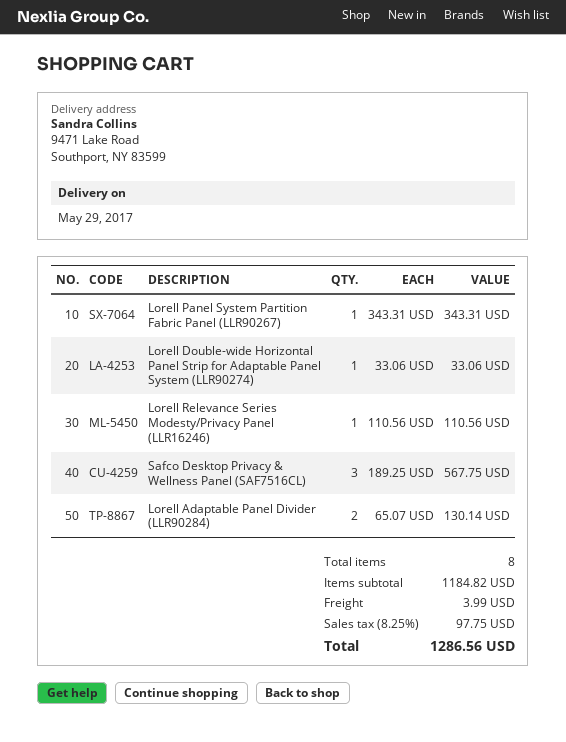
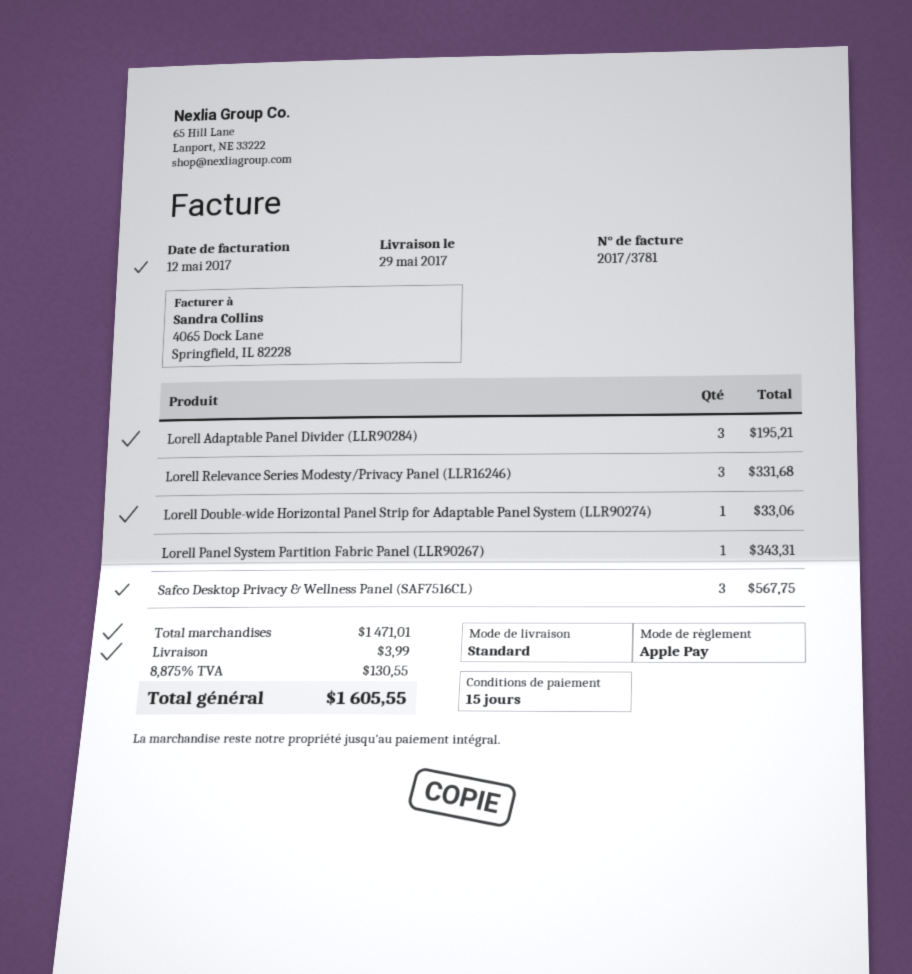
Lorell Relevance Series Modesty/Privacy Panel (LLR16246): 1 for 110.56 -> 3 for 331.68
Lorell Adaptable Panel Divider (LLR90284): 2 for 130.14 -> 3 for 195.21
subtotal: 1184.82 -> 1471.01
tax: 8.25% = 97.75 -> 8.875% = 130.55
total: 1286.56 -> 1605.55

